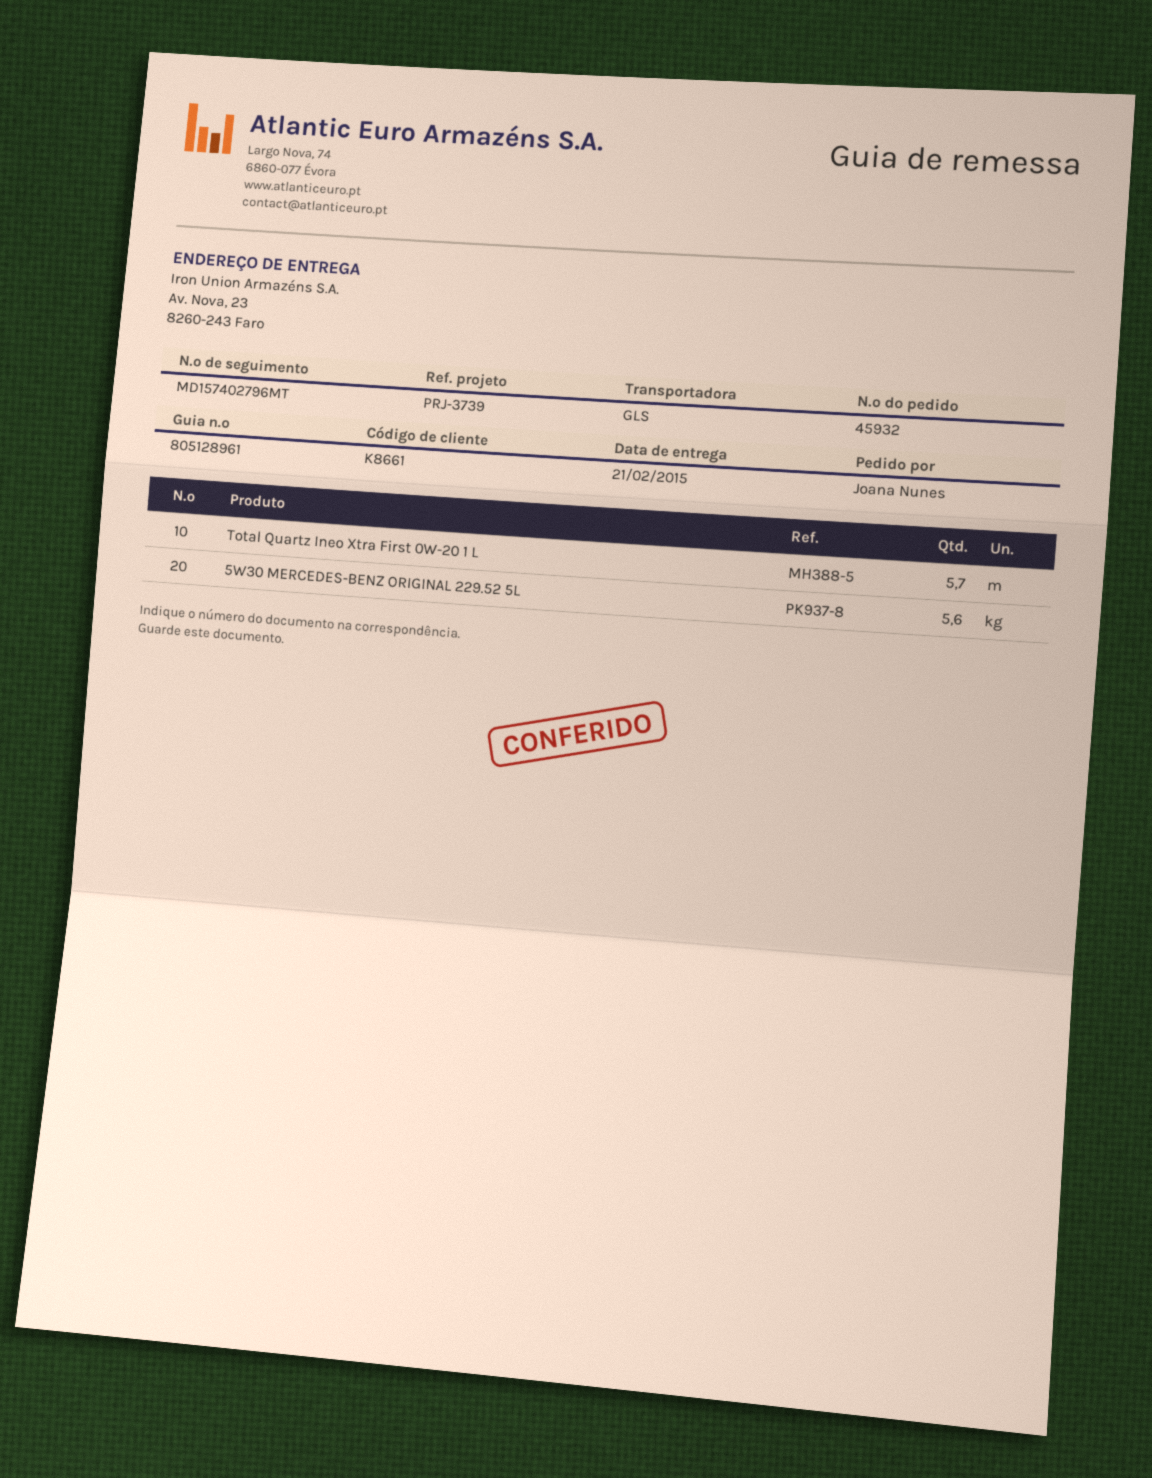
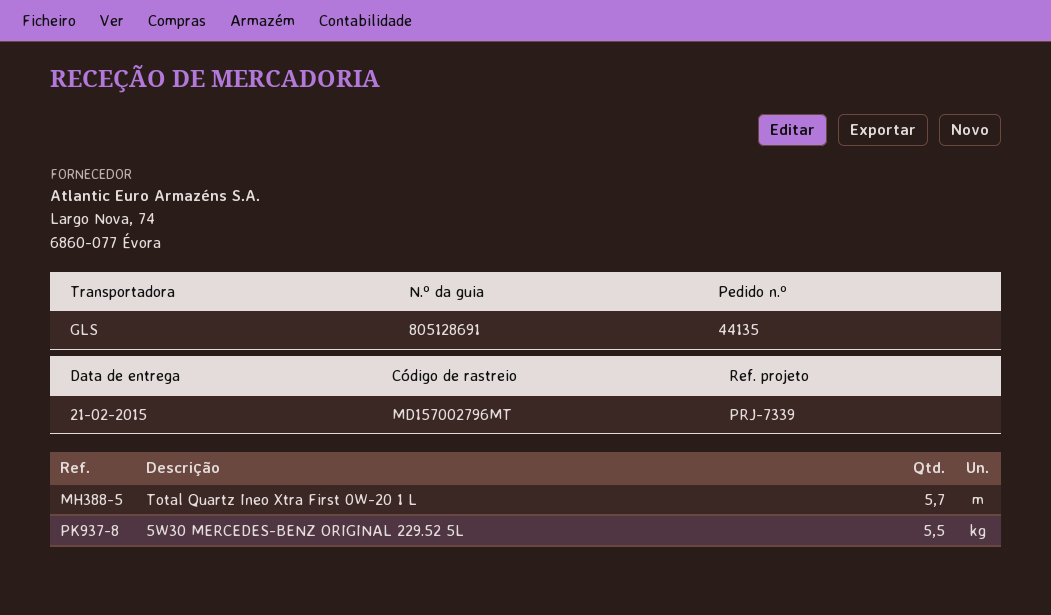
order number: 45932 -> 44135
delivery note number: 805128961 -> 805128691
reference: PRJ-3739 -> PRJ-7339
tracking number: MD157402796MT -> MD157002796MT
5W30 MERCEDES-BENZ ORIGINAL 229.52 5L: 5.6 -> 5.5

